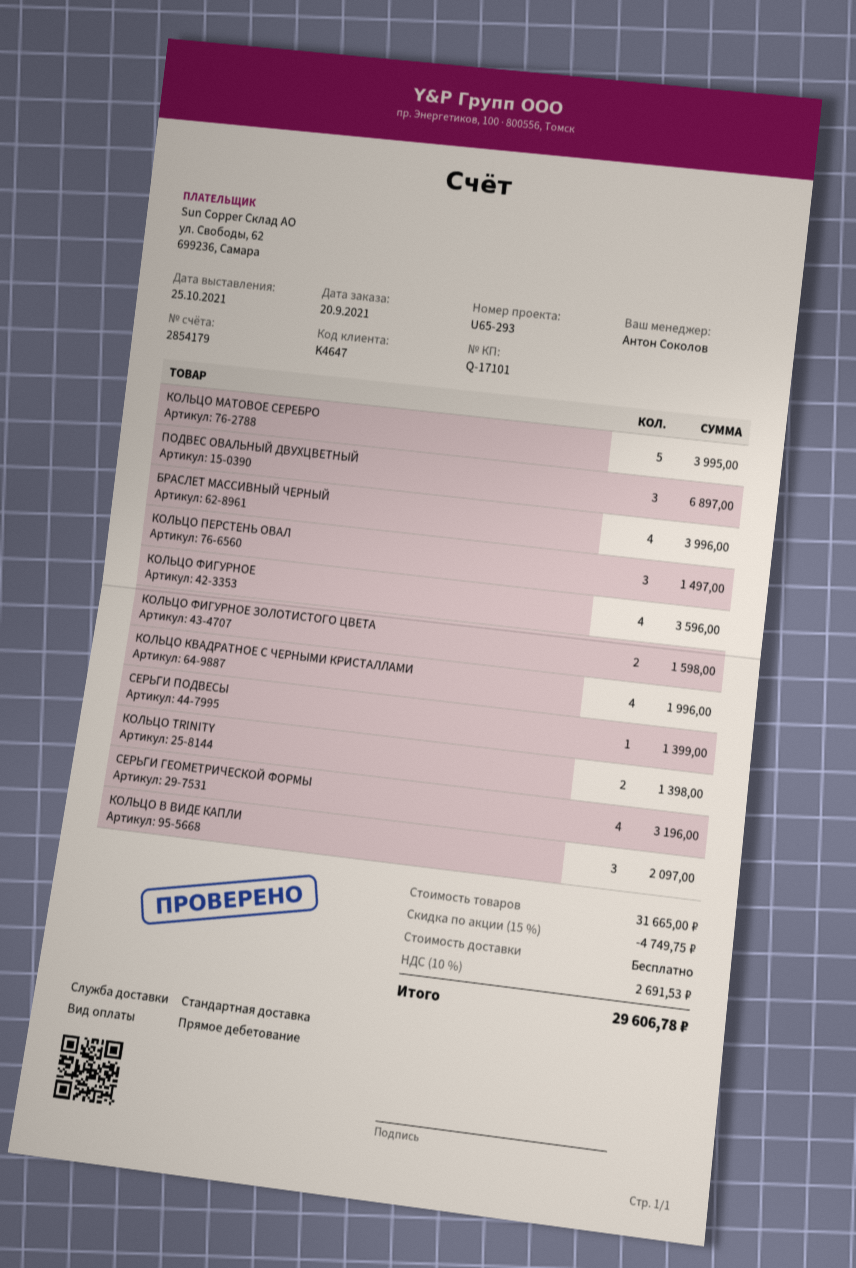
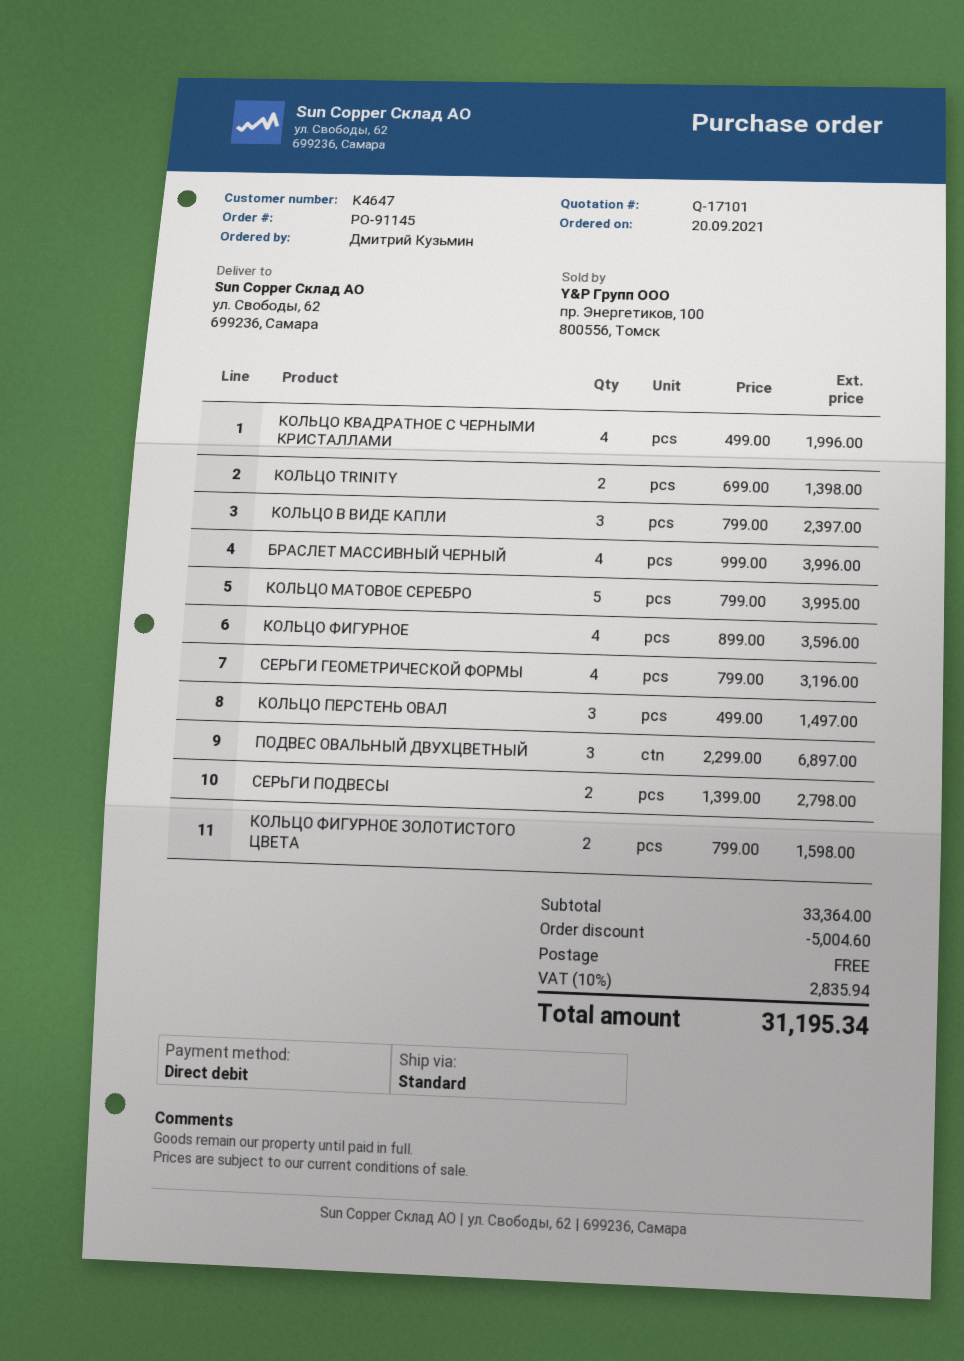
СЕРЬГИ ПОДВЕСЫ: 1 for 1399.00 -> 2 for 2798.00
КОЛЬЦО В ВИДЕ КАПЛИ: 3 for 2097.00 -> 3 for 2397.00
subtotal: 31665.00 -> 33364.00
discount: 4749.75 -> 5004.60
tax: 10% = 2691.53 -> 10% = 2835.94
total: 29606.78 -> 31195.34

